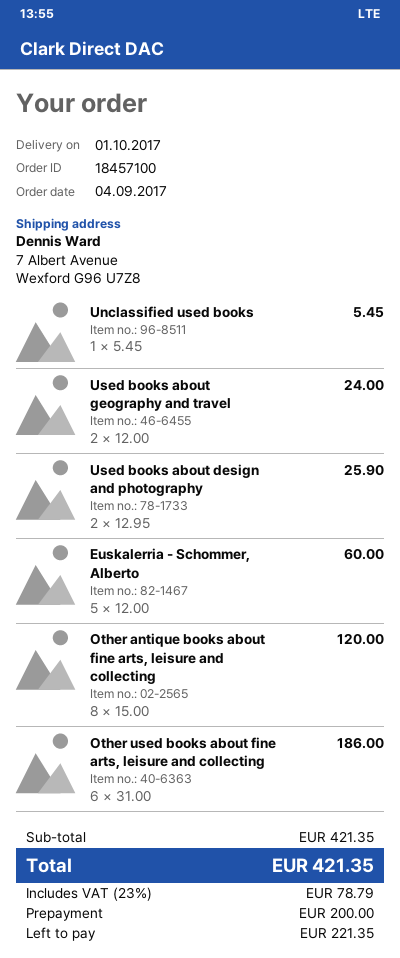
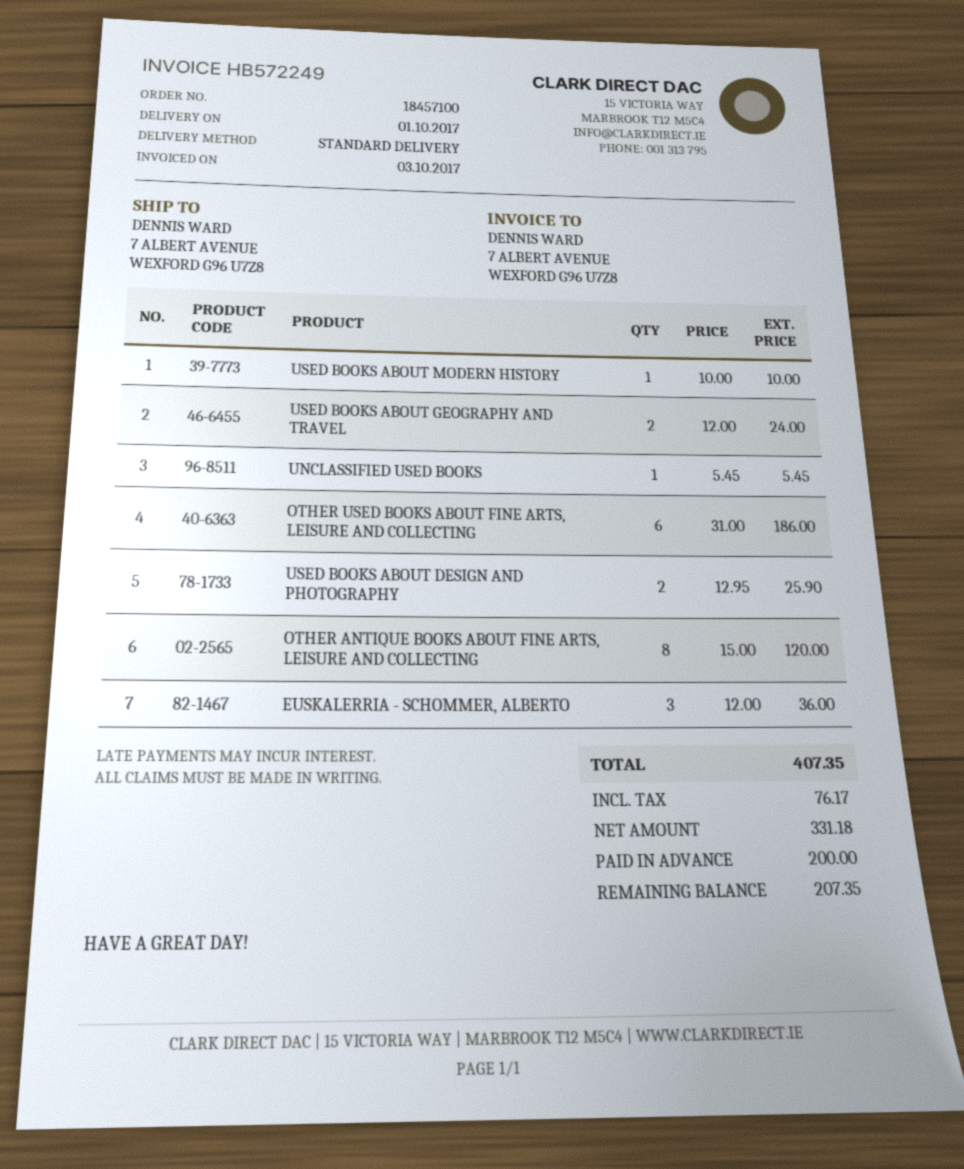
Euskalerria - Schommer, Alberto: 5 x 12.00 = 60.00 -> 3 x 12.00 = 36.00
USED BOOKS ABOUT MODERN HISTORY: none -> 1 x 10.00 = 10.00
tax: 78.79 -> 76.17
total: 421.35 -> 407.35
balance: 221.35 -> 207.35

